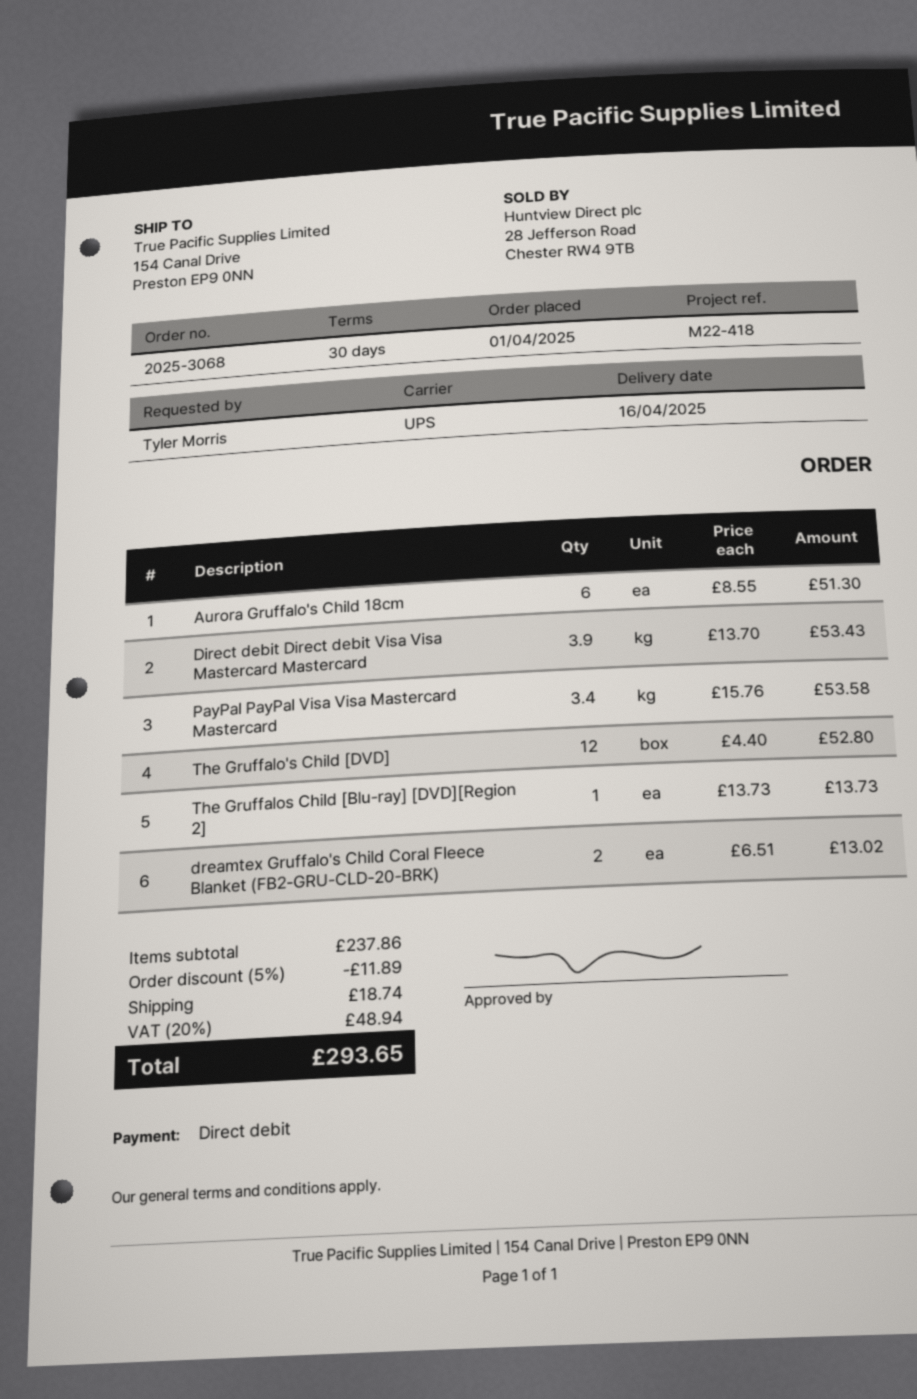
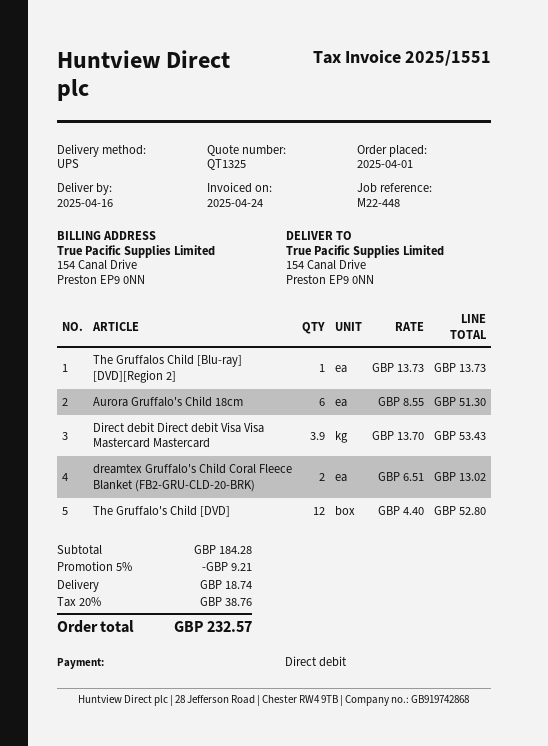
reference: M22-418 -> M22-448
PayPal PayPal Visa Visa Mastercard Mastercard: 3.4 x 15.76 = 53.58 -> none
subtotal: 237.86 -> 184.28
discount: 5% = 11.89 -> 5% = 9.21
tax: 20% = 48.94 -> 20% = 38.76
total: 293.65 -> 232.57

